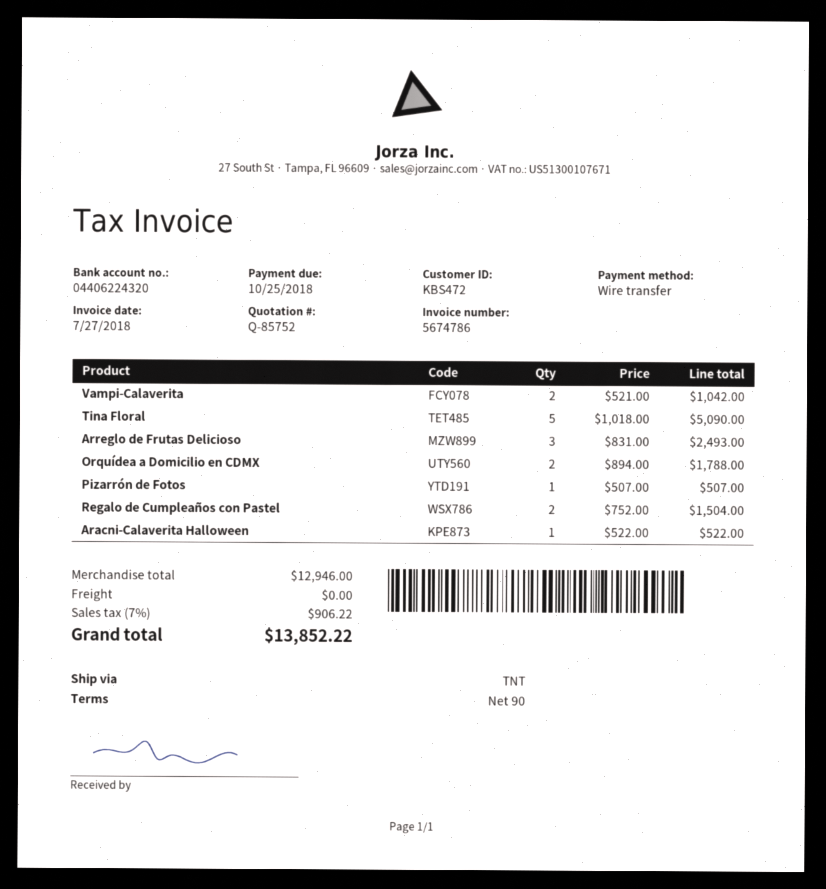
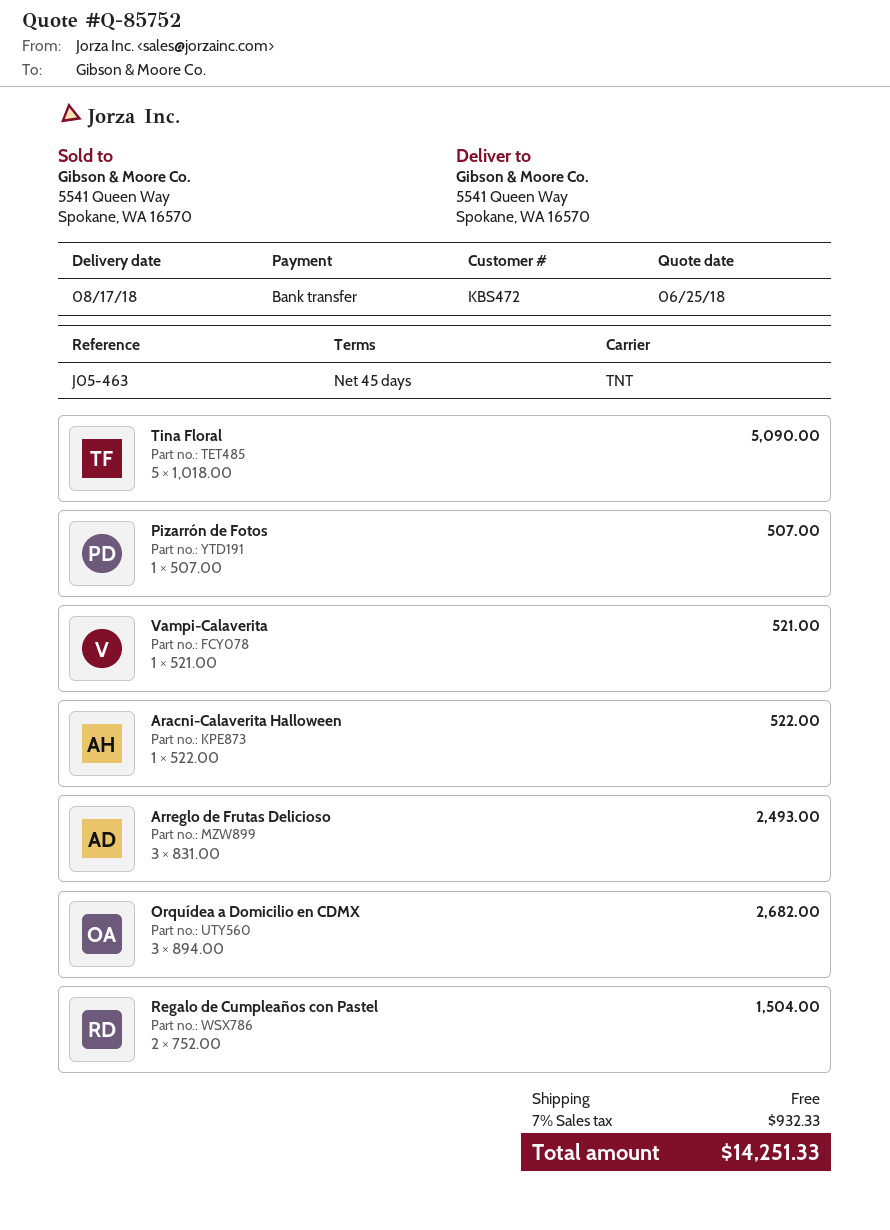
payment terms: 90 days -> 45 days
Vampi-Calaverita: 2 x 521.00 = 1042.00 -> 1 x 521.00 = 521.00
Orquídea a Domicilio en CDMX: 2 x 894.00 = 1788.00 -> 3 x 894.00 = 2682.00
tax: 7% = 906.22 -> 7% = 932.33
total: 13852.22 -> 14251.33

